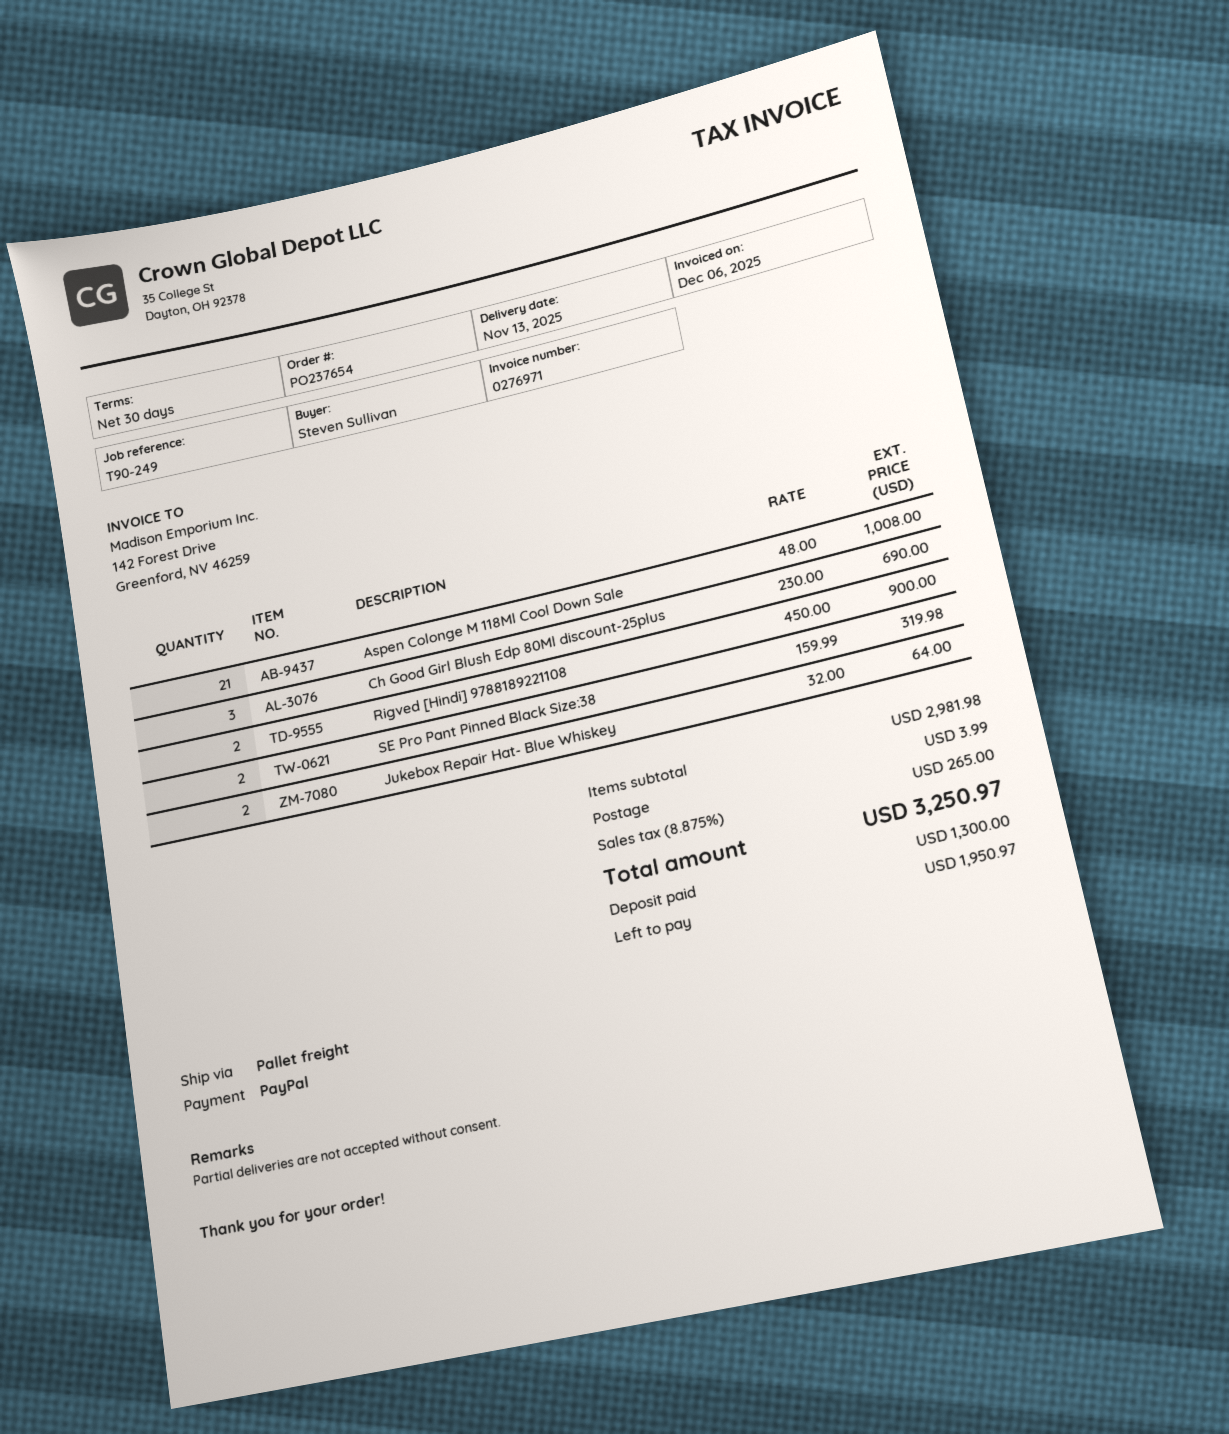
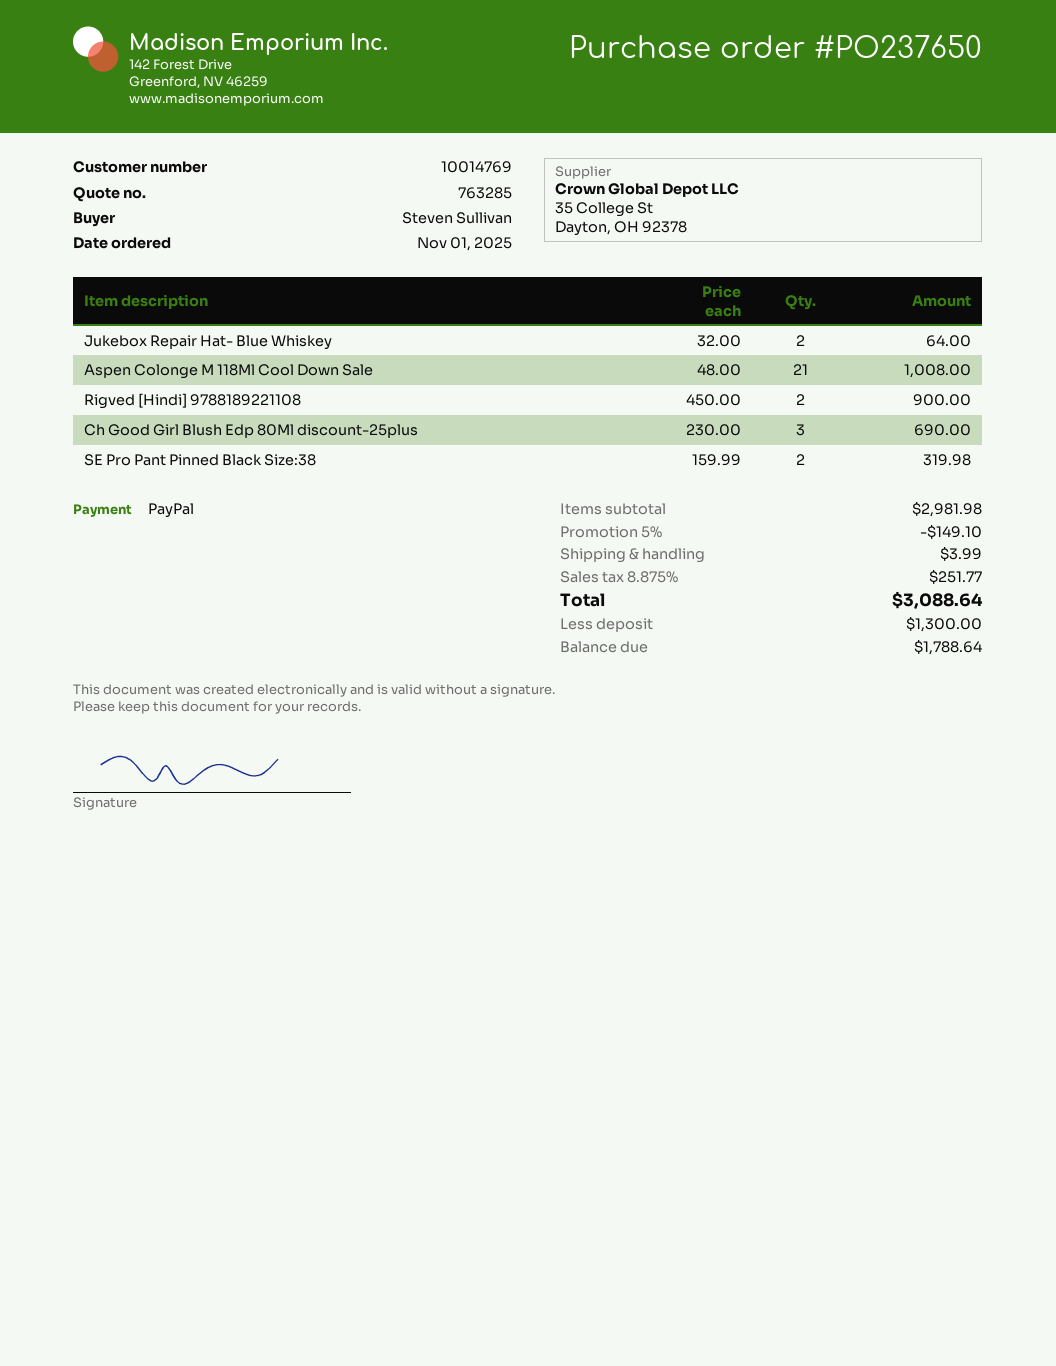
order number: PO237654 -> PO237650
discount: none -> 5% = 149.10
tax: 8.875% = 265.00 -> 8.875% = 251.77
total: 3250.97 -> 3088.64
balance: 1950.97 -> 1788.64

